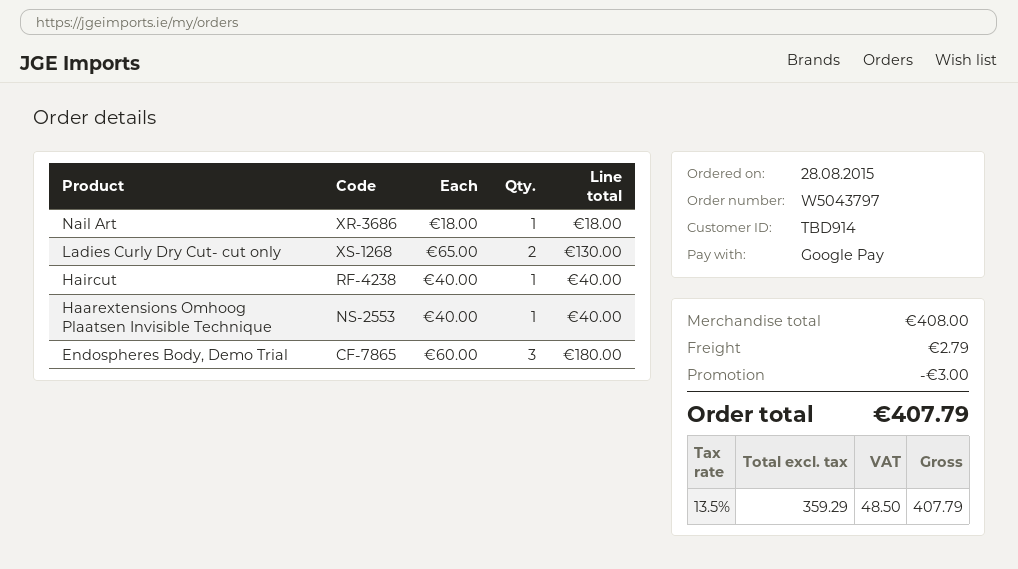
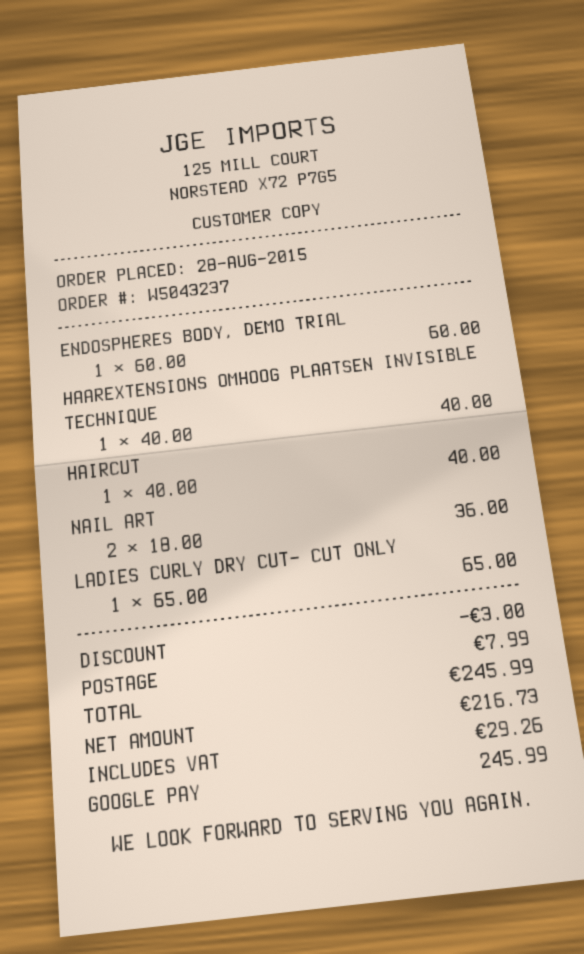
order number: W5043797 -> W5043237
Nail Art: 1 x 18.00 = 18.00 -> 2 x 18.00 = 36.00
Ladies Curly Dry Cut- cut only: 2 x 65.00 = 130.00 -> 1 x 65.00 = 65.00
Endospheres Body, Demo Trial: 3 x 60.00 = 180.00 -> 1 x 60.00 = 60.00
shipping: 2.79 -> 7.99
net: 359.29 -> 216.73
tax: 48.50 -> 29.26
total: 407.79 -> 245.99

